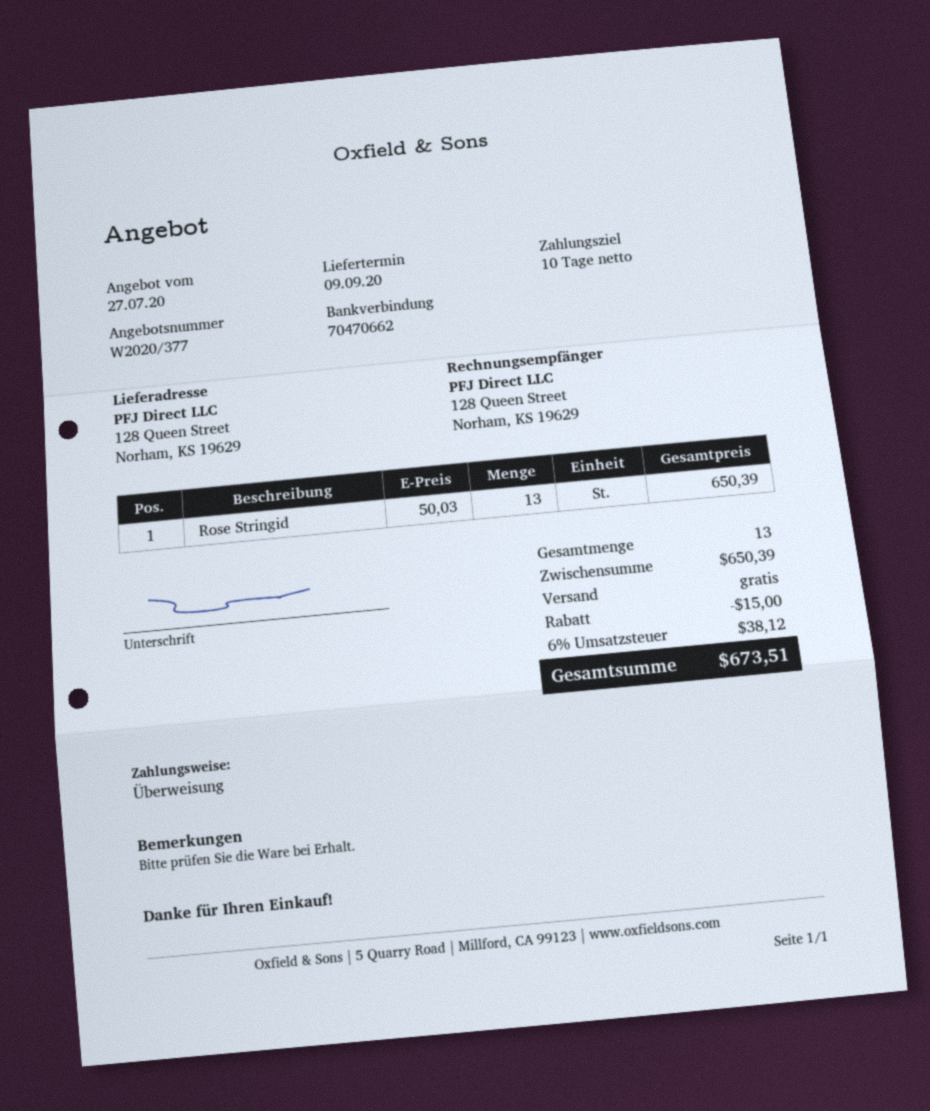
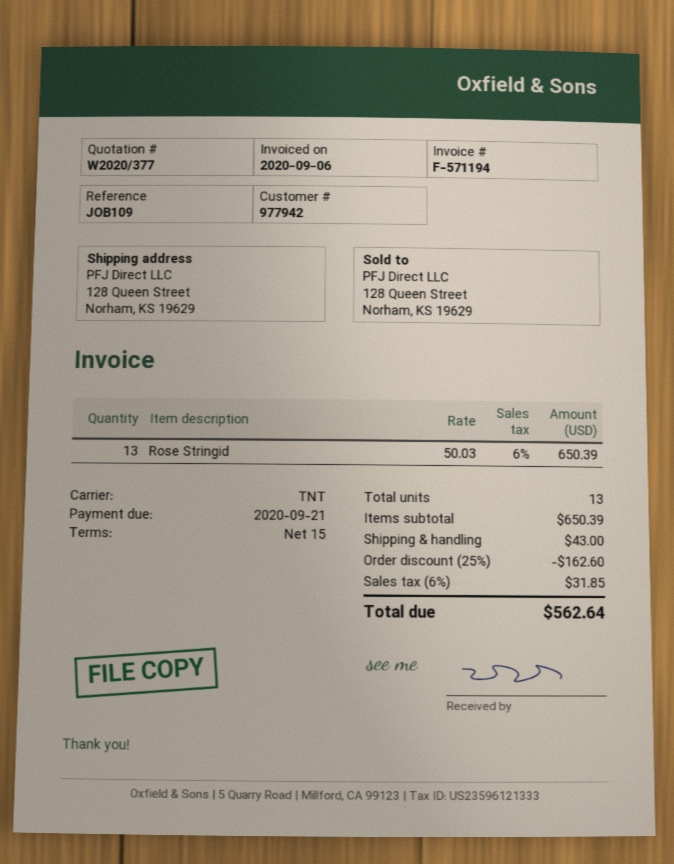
payment terms: 10 days -> 15 days
discount: 15.00 -> 162.60
shipping: 0.00 -> 43.00
tax: 6% = 38.12 -> 6% = 31.85
total: 673.51 -> 562.64

